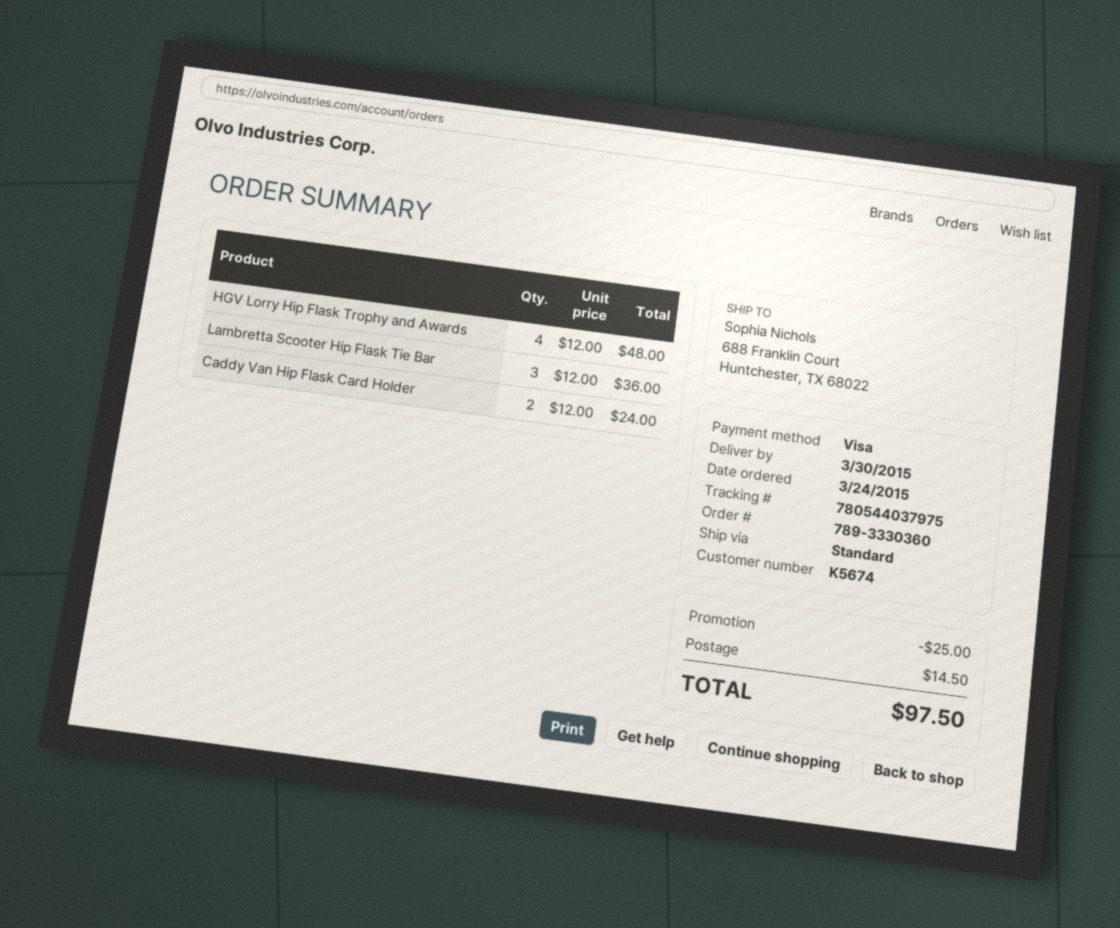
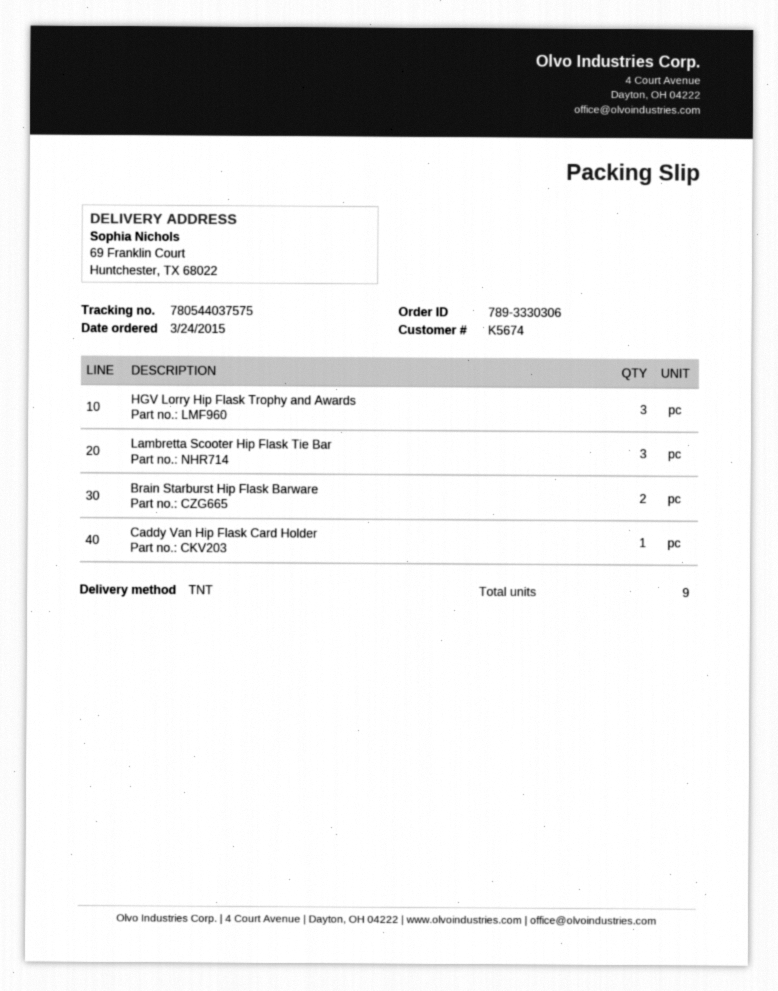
order number: 789-3330360 -> 789-3330306
shipping method: standard -> TNT
tracking number: 780544037975 -> 780544037575
ship to: 688 Franklin Court, Huntchester, TX 68022 -> 69 Franklin Court, Huntchester, TX 68022
HGV Lorry Hip Flask Trophy and Awards: 4 -> 3
Caddy Van Hip Flask Card Holder: 2 -> 1
Brain Starburst Hip Flask Barware: none -> 2

